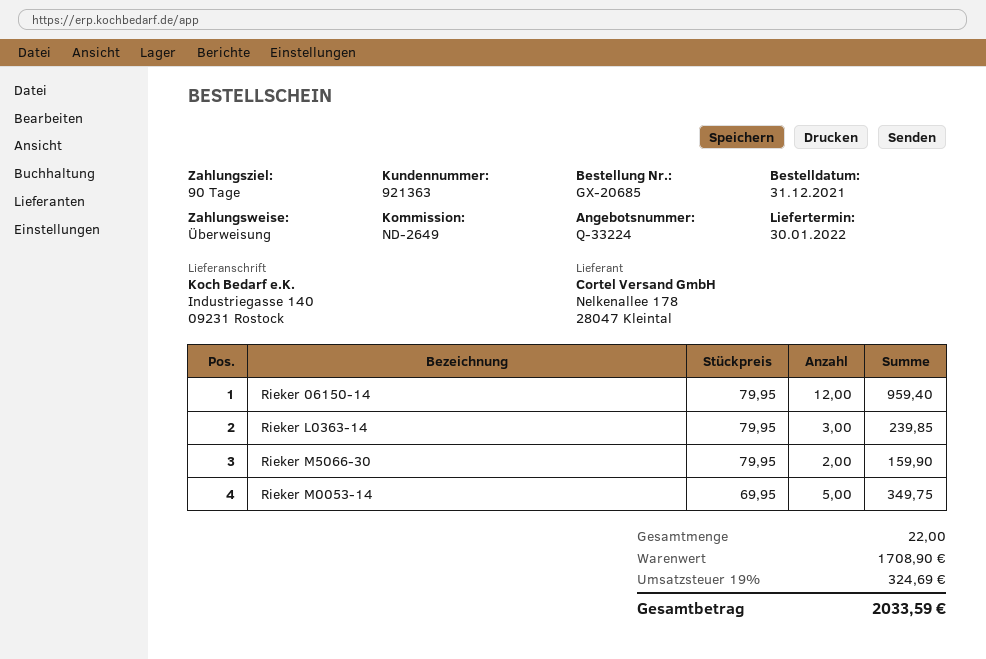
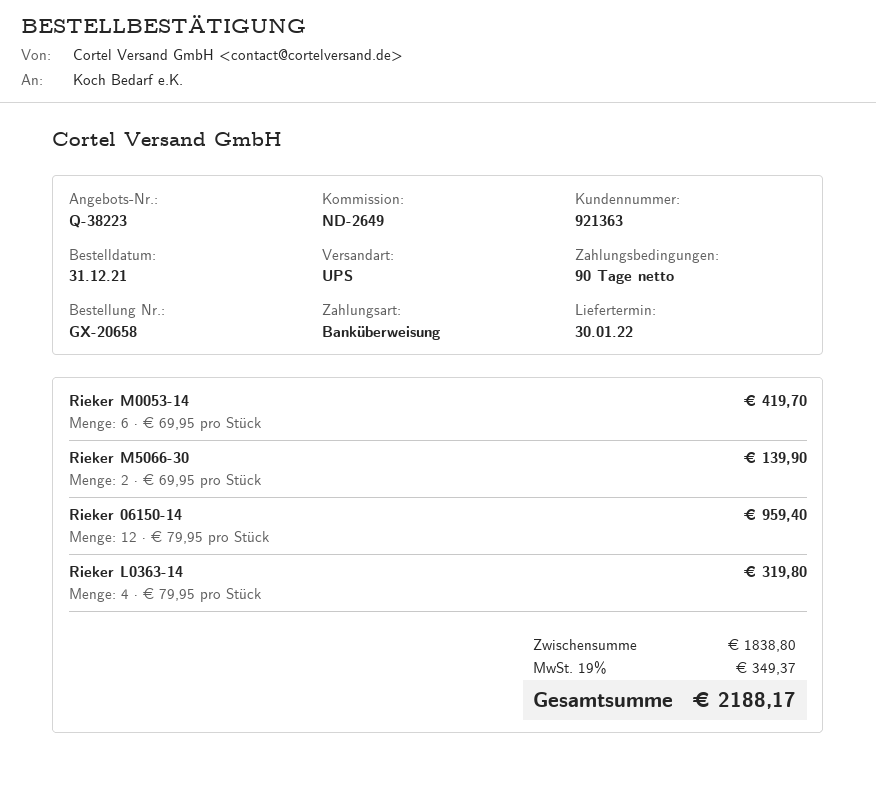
quote number: Q-33224 -> Q-38223
order number: GX-20685 -> GX-20658
Rieker L0363-14: 3 x 79.95 = 239.85 -> 4 x 79.95 = 319.80
Rieker M5066-30: 2 x 79.95 = 159.90 -> 2 x 69.95 = 139.90
Rieker M0053-14: 5 x 69.95 = 349.75 -> 6 x 69.95 = 419.70
subtotal: 1708.90 -> 1838.80
tax: 19% = 324.69 -> 19% = 349.37
total: 2033.59 -> 2188.17

